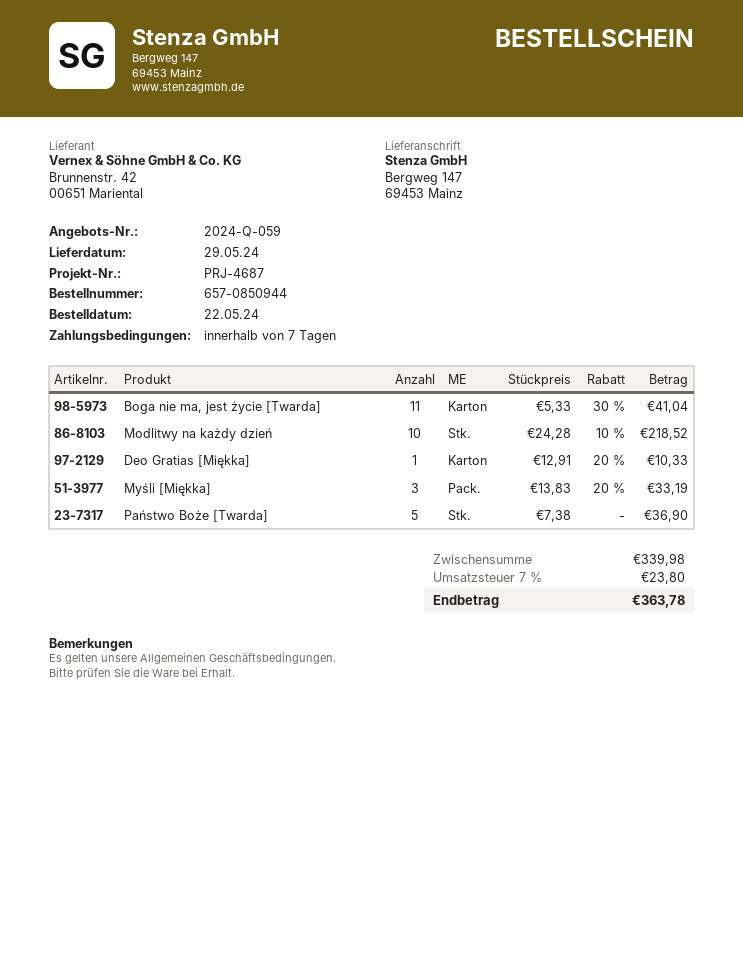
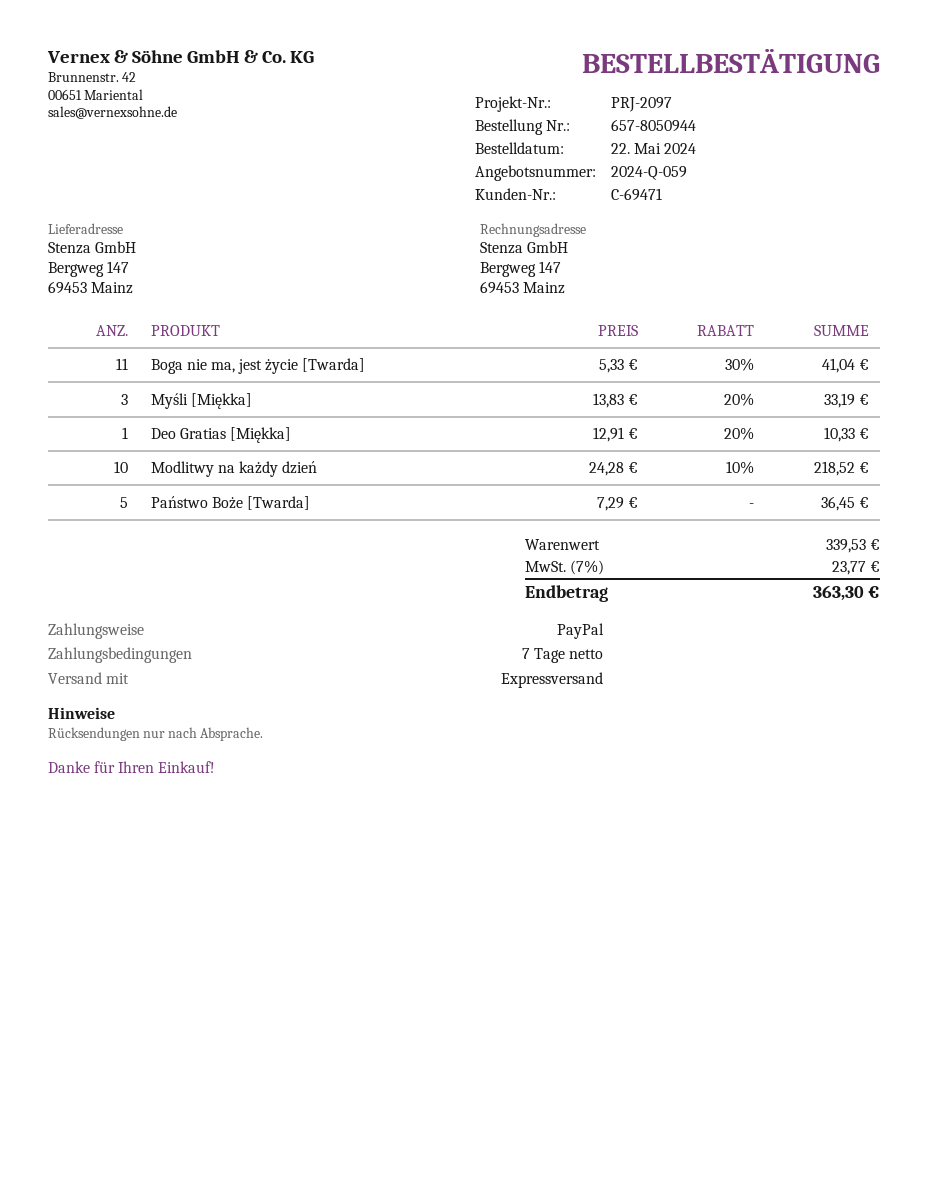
order number: 657-0850944 -> 657-8050944
reference: PRJ-4687 -> PRJ-2097
Państwo Boże [Twarda]: 5 x 7.38 = 36.90 -> 5 x 7.29 = 36.45
subtotal: 339.98 -> 339.53
tax: 7% = 23.80 -> 7% = 23.77
total: 363.78 -> 363.30

